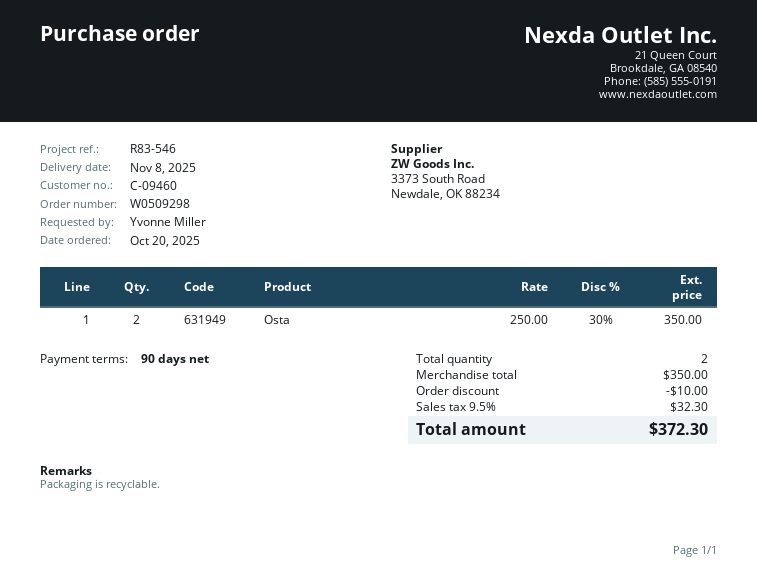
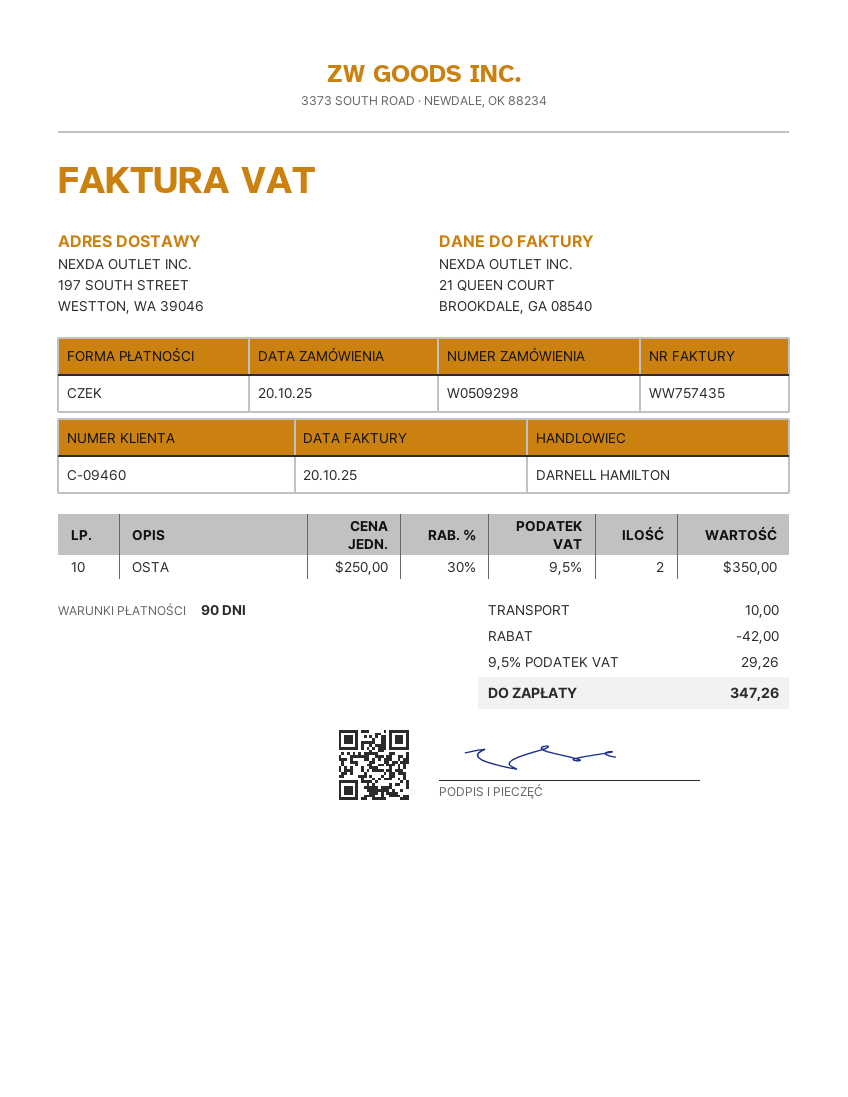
discount: 10.00 -> 42.00
shipping: none -> 10.00
tax: 9.5% = 32.30 -> 9.5% = 29.26
total: 372.30 -> 347.26

